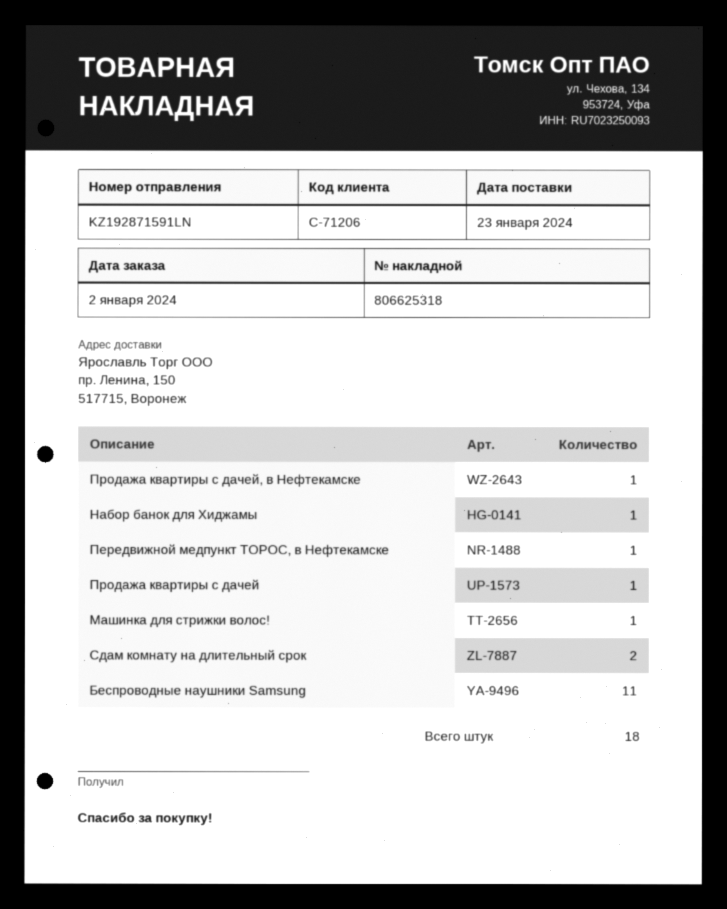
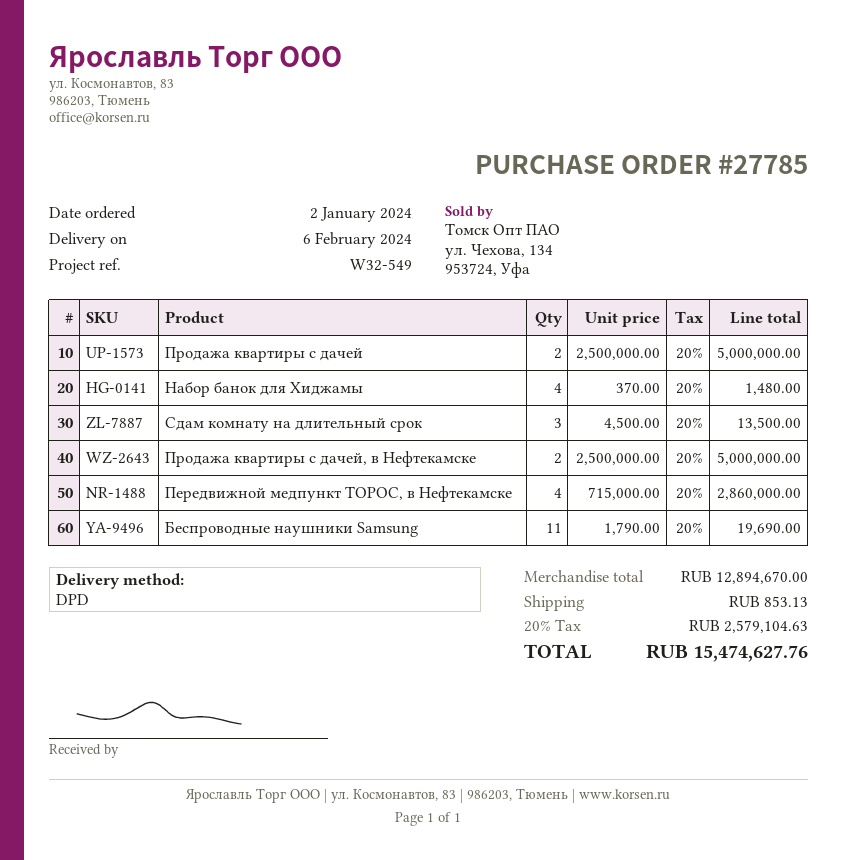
delivery date: 2024-01-23 -> 2024-02-06
Продажа квартиры с дачей, в Нефтекамске: 1 -> 2
Набор банок для Хиджамы: 1 -> 4
Передвижной медпункт ТОРОС, в Нефтекамске: 1 -> 4
Продажа квартиры с дачей: 1 -> 2
Машинка для стрижки волос!: 1 -> none
Сдам комнату на длительный срок: 2 -> 3

